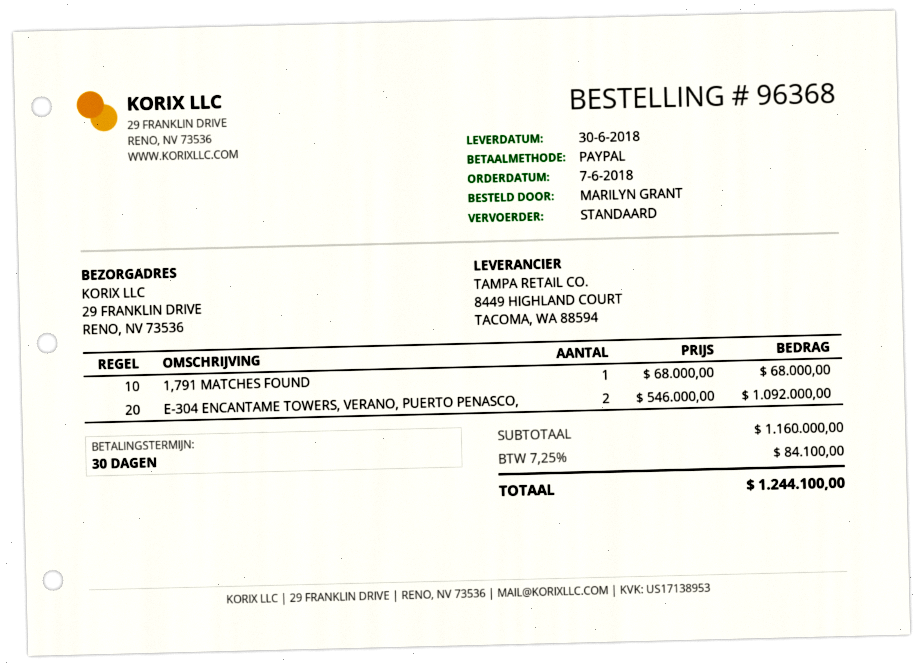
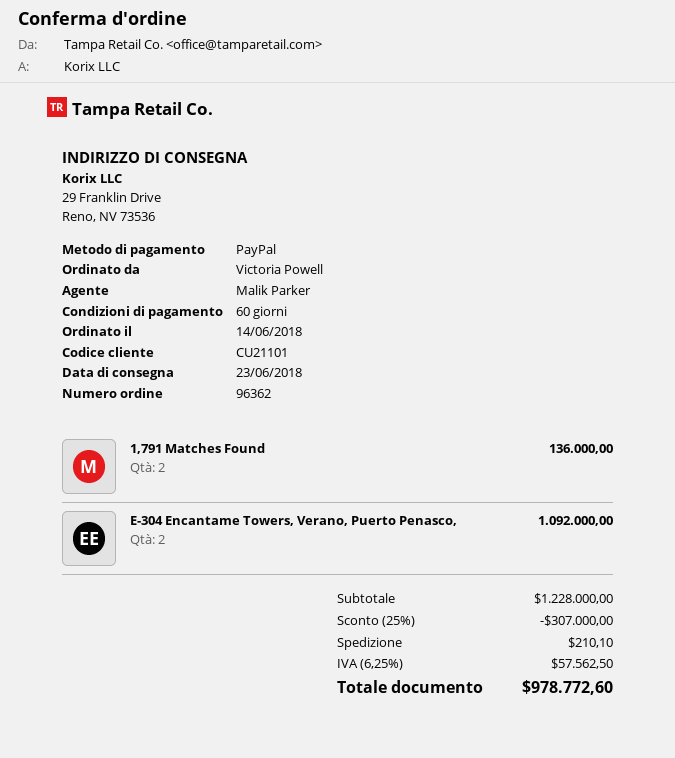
order number: 96368 -> 96362
order date: 2018-06-07 -> 2018-06-14
delivery date: 2018-06-30 -> 2018-06-23
payment terms: 30 days -> 60 days
ordered by: MARILYN GRANT -> Victoria Powell
1,791 MATCHES FOUND: 1 for 68000.00 -> 2 for 136000.00
subtotal: 1160000.00 -> 1228000.00
discount: none -> 25% = 307000.00
shipping: none -> 210.10
tax: 7.25% = 84100.00 -> 6.25% = 57562.50
total: 1244100.00 -> 978772.60

